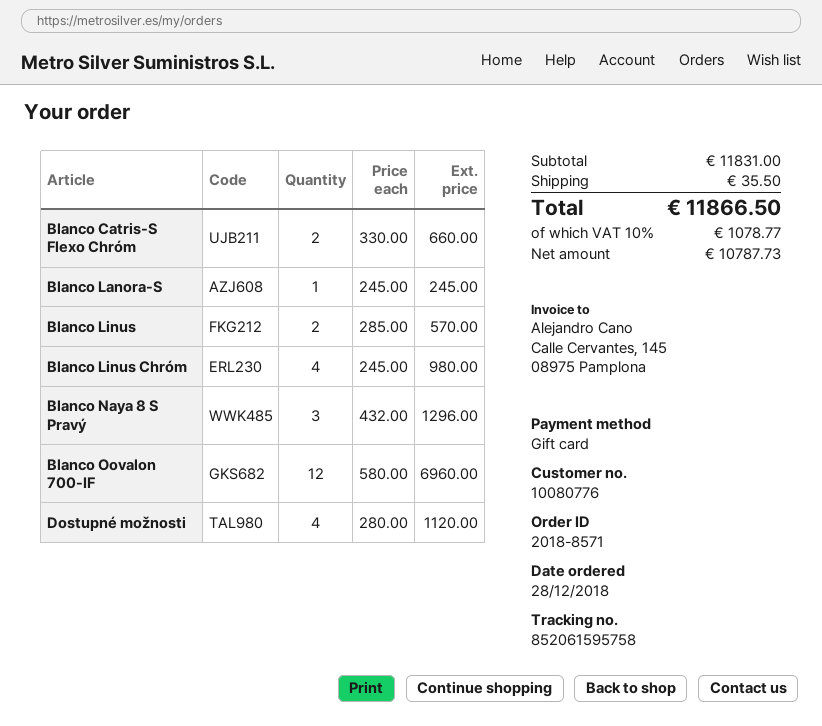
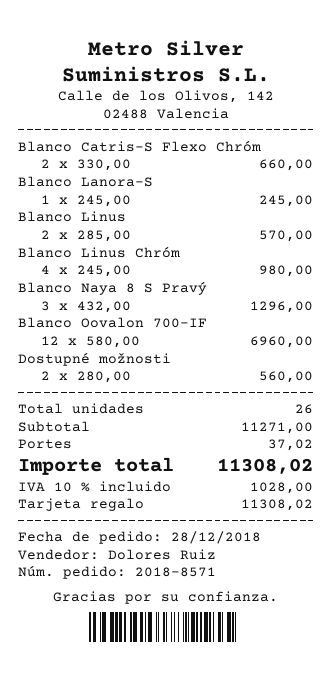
Dostupné možnosti: 4 x 280.00 = 1120.00 -> 2 x 280.00 = 560.00
subtotal: 11831.00 -> 11271.00
shipping: 35.50 -> 37.02
tax: 10% = 1078.77 -> 10% = 1028.00
total: 11866.50 -> 11308.02

